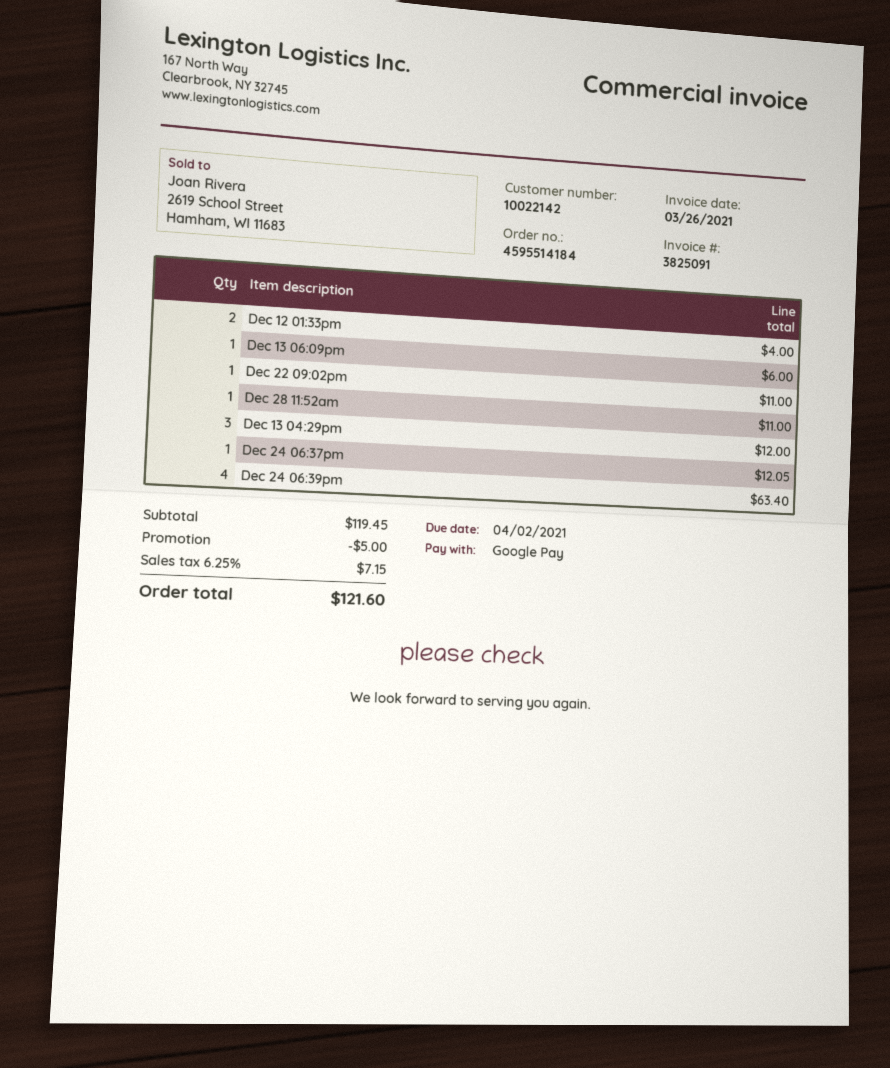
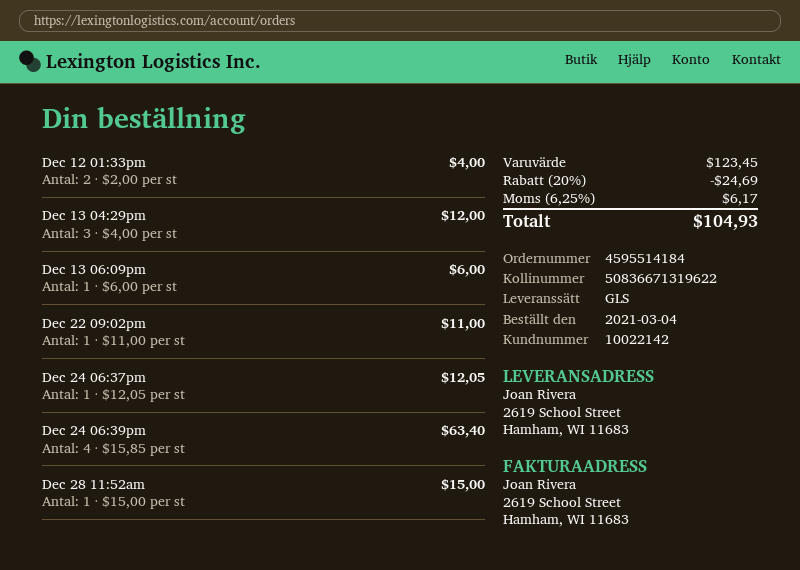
Dec 28 11:52am: 1 for 11.00 -> 1 for 15.00
subtotal: 119.45 -> 123.45
discount: 5.00 -> 24.69
tax: 6.25% = 7.15 -> 6.25% = 6.17
total: 121.60 -> 104.93

